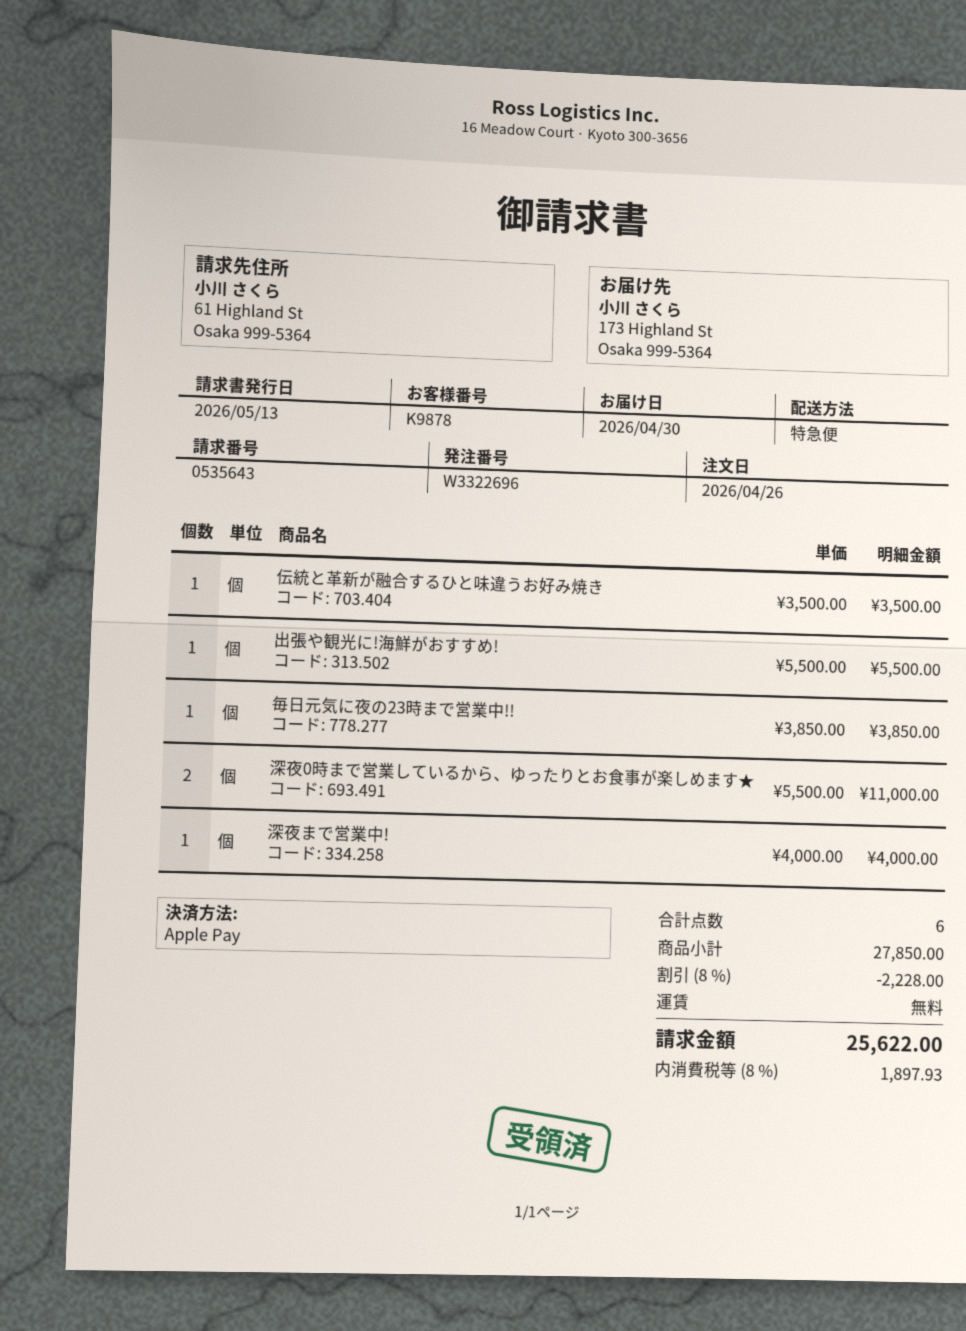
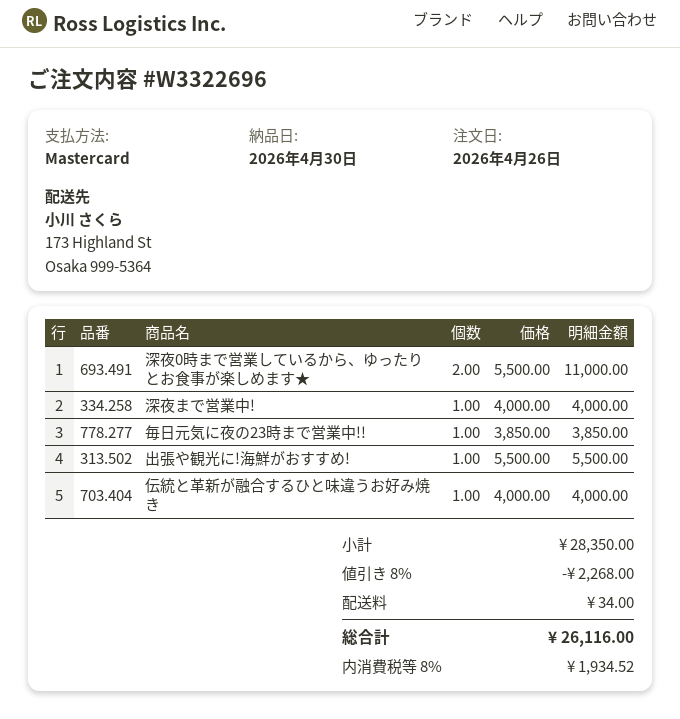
payment method: Apple Pay -> Mastercard
伝統と革新が融合するひと味違うお好み焼き: 1 x 3500.00 = 3500.00 -> 1 x 4000.00 = 4000.00
subtotal: 27850.00 -> 28350.00
discount: 8% = 2228.00 -> 8% = 2268.00
shipping: 0.00 -> 34.00
tax: 8% = 1897.93 -> 8% = 1934.52
total: 25622.00 -> 26116.00

